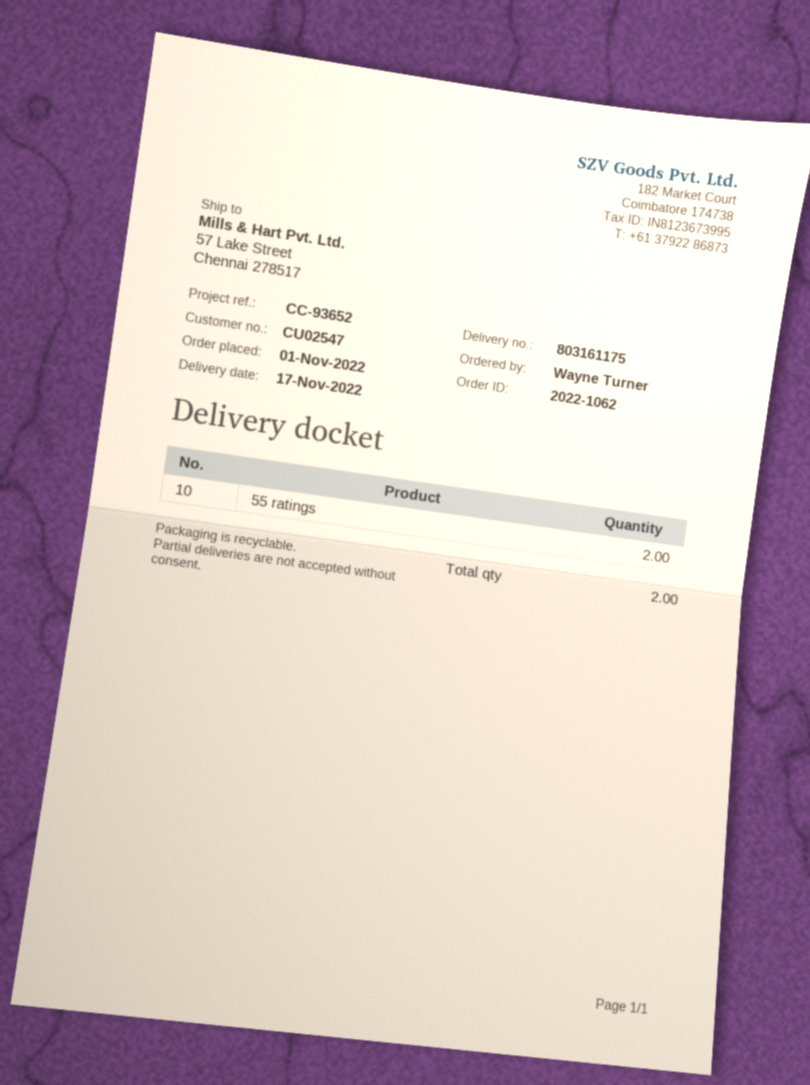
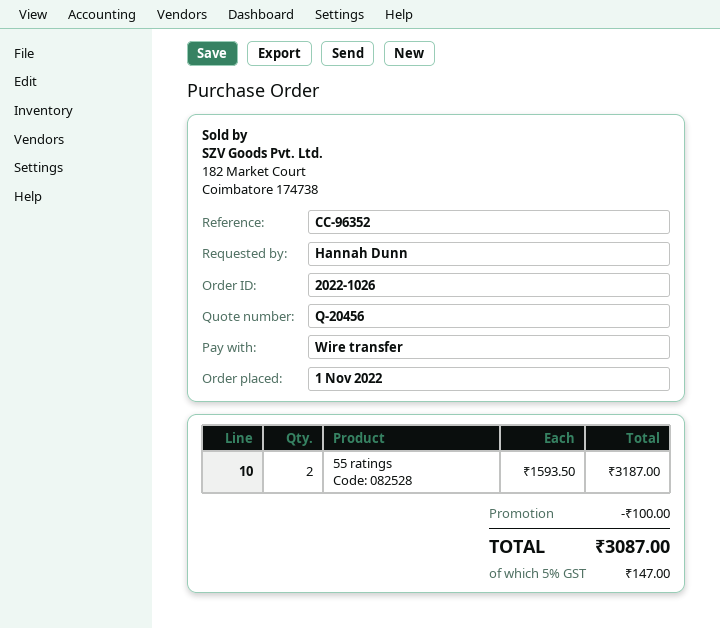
order number: 2022-1062 -> 2022-1026
reference: CC-93652 -> CC-96352
ordered by: Wayne Turner -> Hannah Dunn

